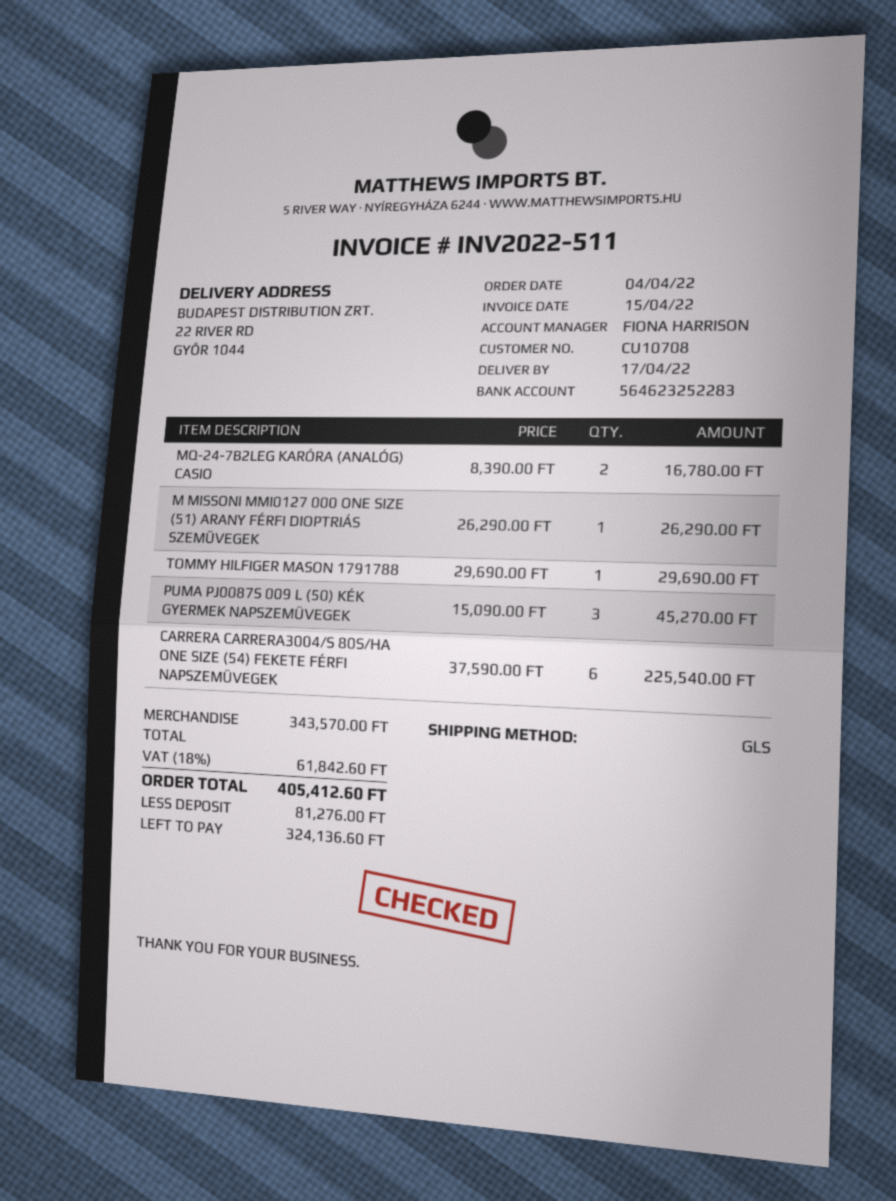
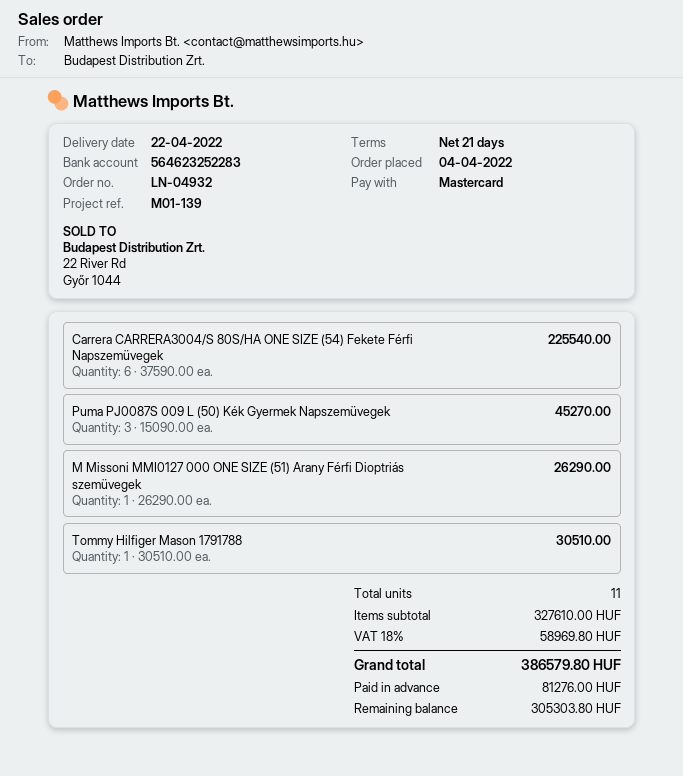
delivery date: 2022-04-17 -> 2022-04-22
MQ-24-7B2LEG KARÓRA (ANALÓG) CASIO: 2 x 8390.00 = 16780.00 -> none
TOMMY HILFIGER MASON 1791788: 1 x 29690.00 = 29690.00 -> 1 x 30510.00 = 30510.00
subtotal: 343570.00 -> 327610.00
tax: 18% = 61842.60 -> 18% = 58969.80
total: 405412.60 -> 386579.80
balance: 324136.60 -> 305303.80

